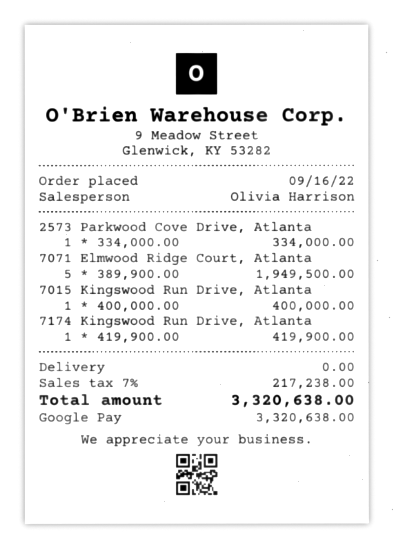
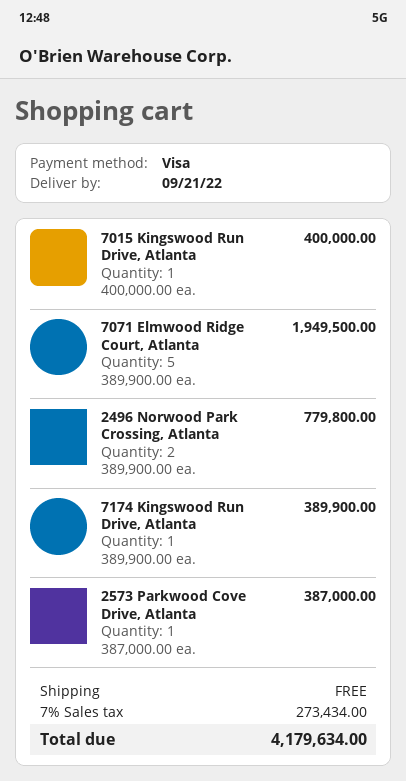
payment method: Google Pay -> Visa
2573 Parkwood Cove Drive, Atlanta: 1 x 334000.00 = 334000.00 -> 1 x 387000.00 = 387000.00
7174 Kingswood Run Drive, Atlanta: 1 x 419900.00 = 419900.00 -> 1 x 389900.00 = 389900.00
2496 Norwood Park Crossing, Atlanta: none -> 2 x 389900.00 = 779800.00
tax: 7% = 217238.00 -> 7% = 273434.00
total: 3320638.00 -> 4179634.00

